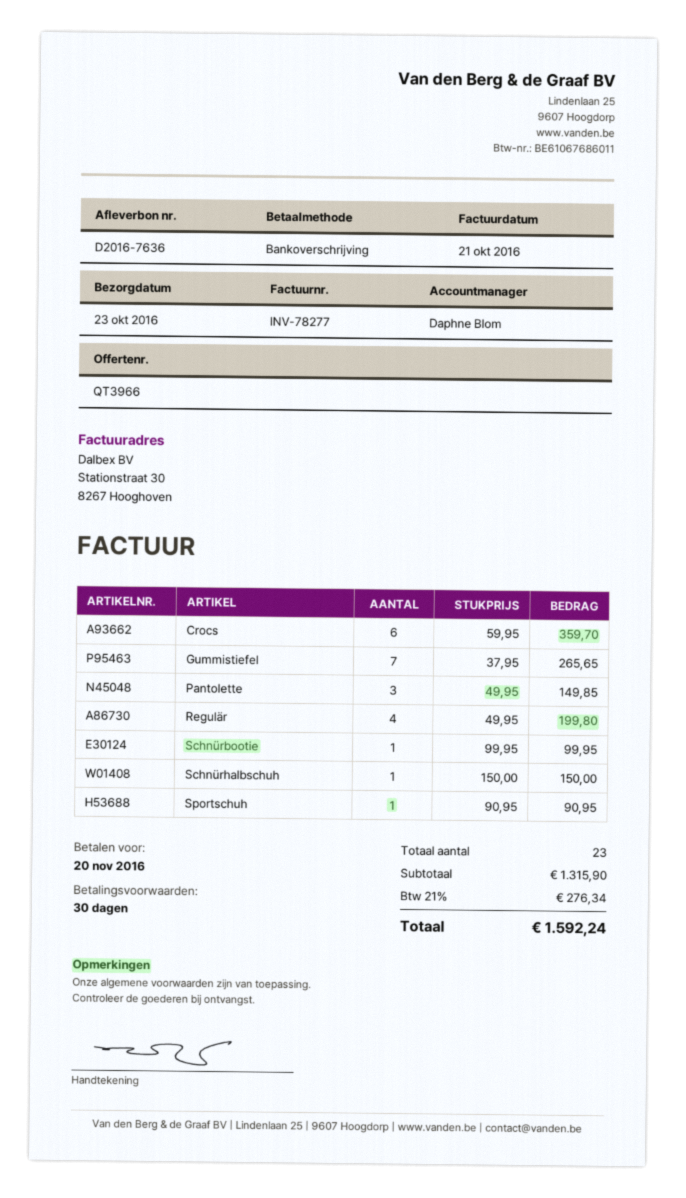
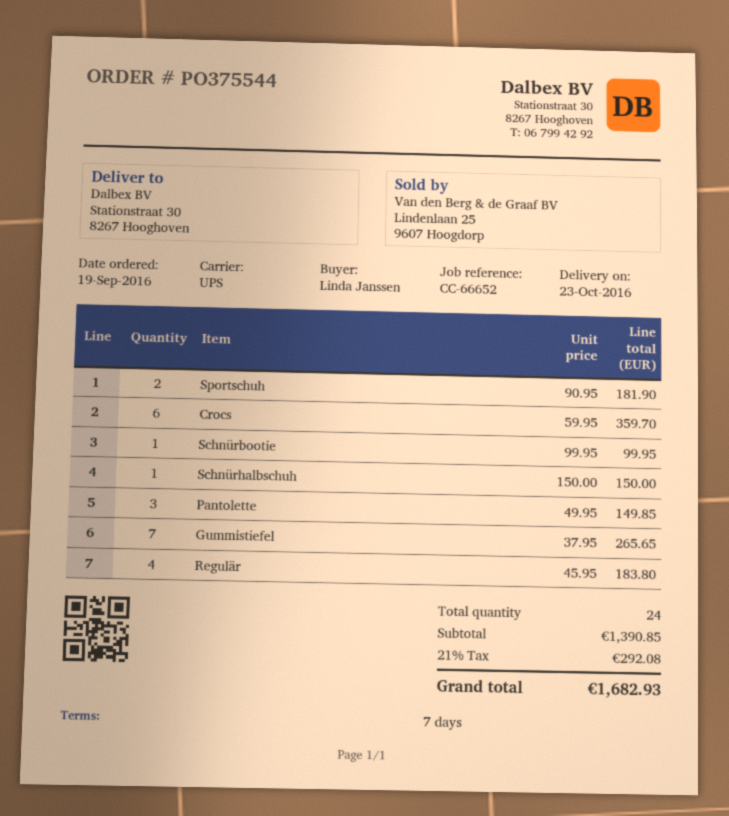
payment terms: 30 days -> 7 days
Regulär: 4 x 49.95 = 199.80 -> 4 x 45.95 = 183.80
Sportschuh: 1 x 90.95 = 90.95 -> 2 x 90.95 = 181.90
total quantity: 23 -> 24
subtotal: 1315.90 -> 1390.85
tax: 21% = 276.34 -> 21% = 292.08
total: 1592.24 -> 1682.93

